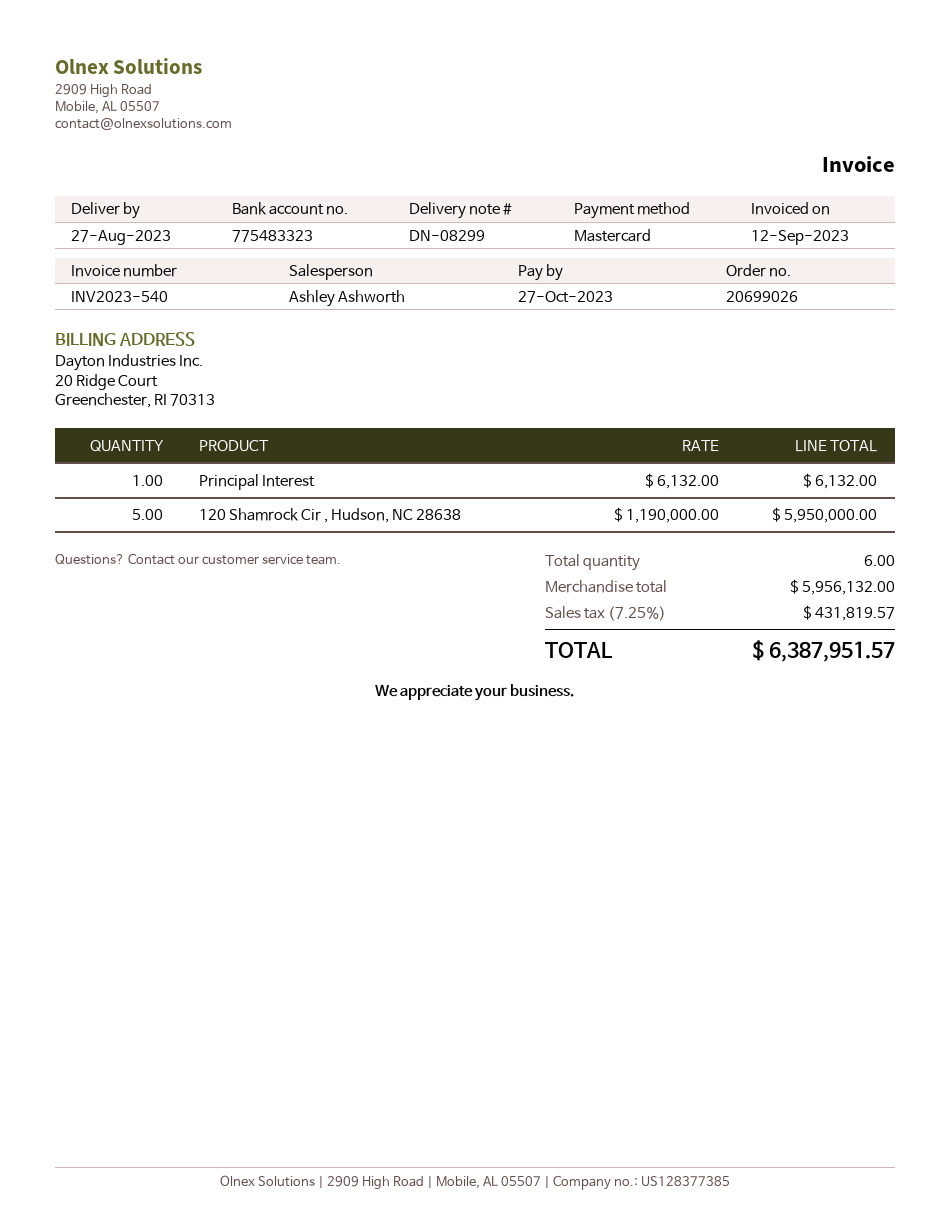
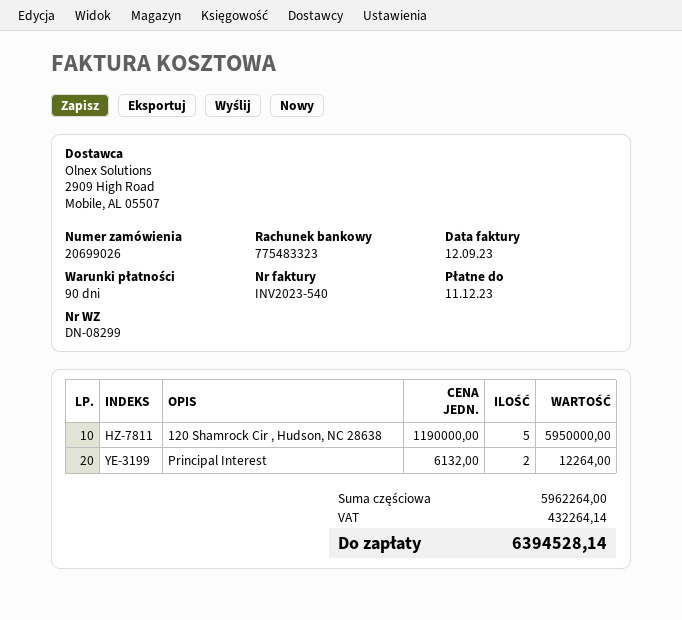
due date: 2023-10-27 -> 2023-12-11
Principal Interest: 1 x 6132.00 = 6132.00 -> 2 x 6132.00 = 12264.00
subtotal: 5956132.00 -> 5962264.00
tax: 431819.57 -> 432264.14
total: 6387951.57 -> 6394528.14

